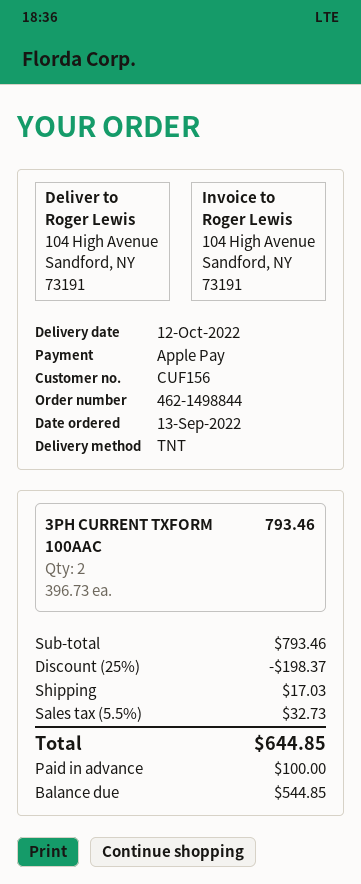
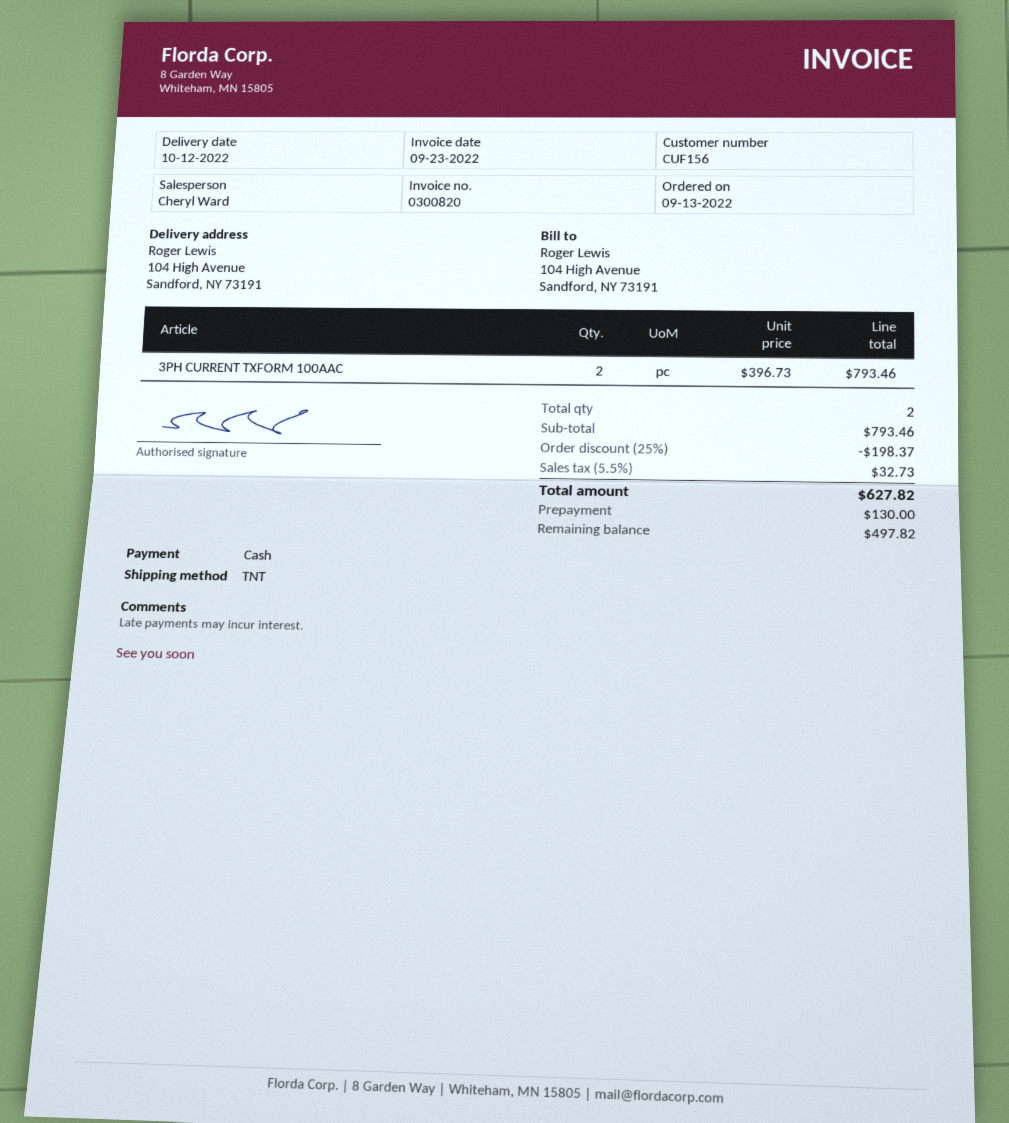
payment method: Apple Pay -> cash
shipping: 17.03 -> none
total: 644.85 -> 627.82
deposit: 100.00 -> 130.00
balance: 544.85 -> 497.82

